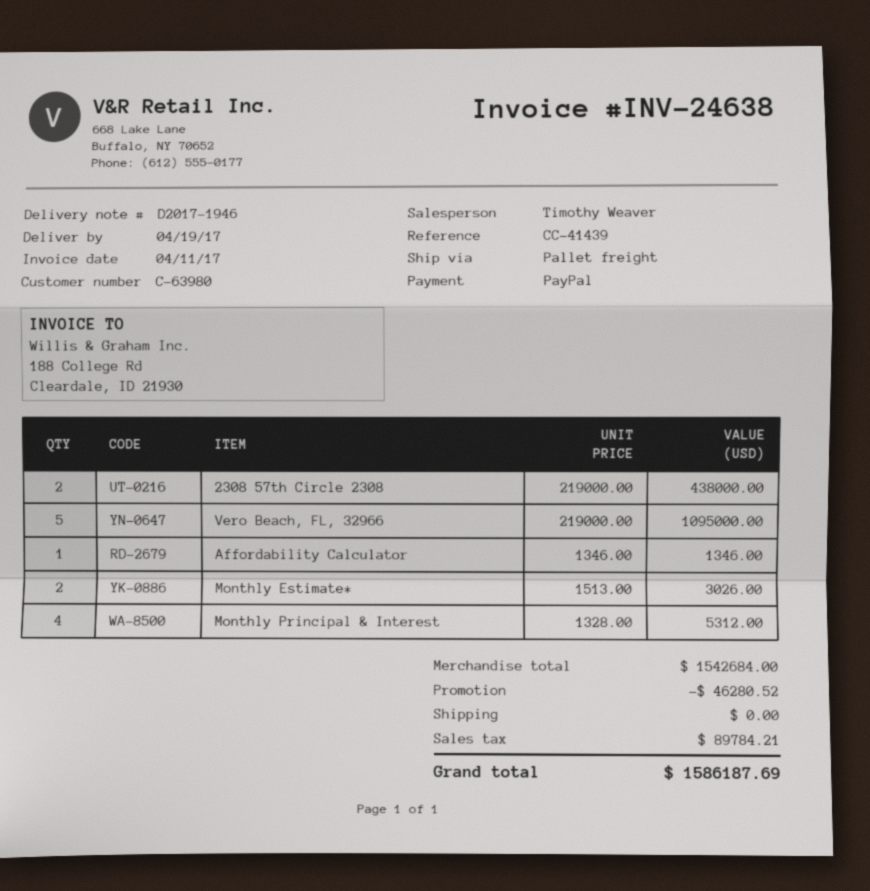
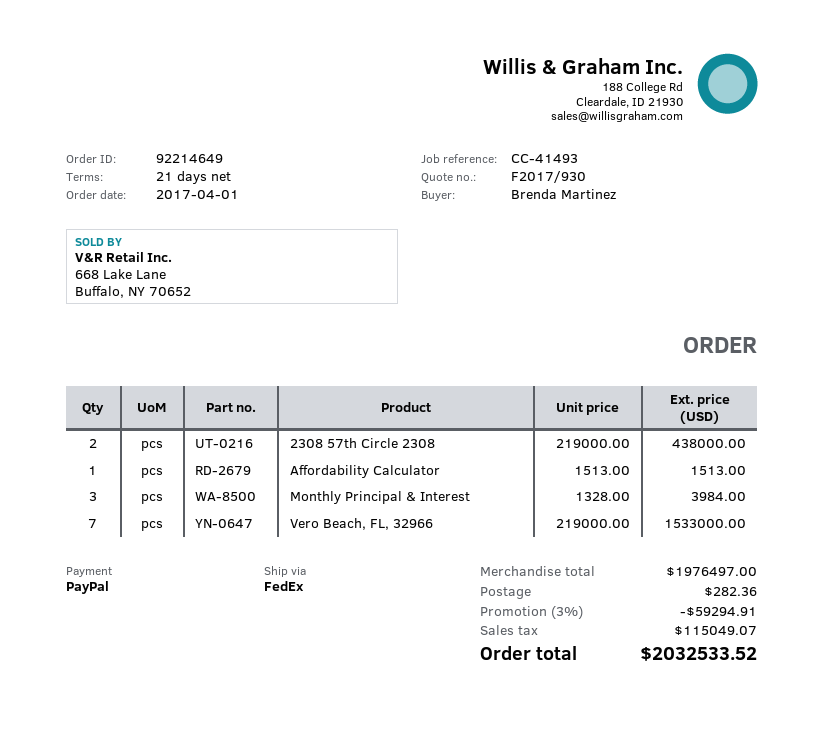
reference: CC-41439 -> CC-41493
shipping method: pallet freight -> FedEx
Vero Beach, FL, 32966: 5 x 219000.00 = 1095000.00 -> 7 x 219000.00 = 1533000.00
Affordability Calculator: 1 x 1346.00 = 1346.00 -> 1 x 1513.00 = 1513.00
Monthly Estimate*: 2 x 1513.00 = 3026.00 -> none
Monthly Principal & Interest: 4 x 1328.00 = 5312.00 -> 3 x 1328.00 = 3984.00
subtotal: 1542684.00 -> 1976497.00
discount: 46280.52 -> 59294.91
shipping: 0.00 -> 282.36
tax: 89784.21 -> 115049.07
total: 1586187.69 -> 2032533.52

